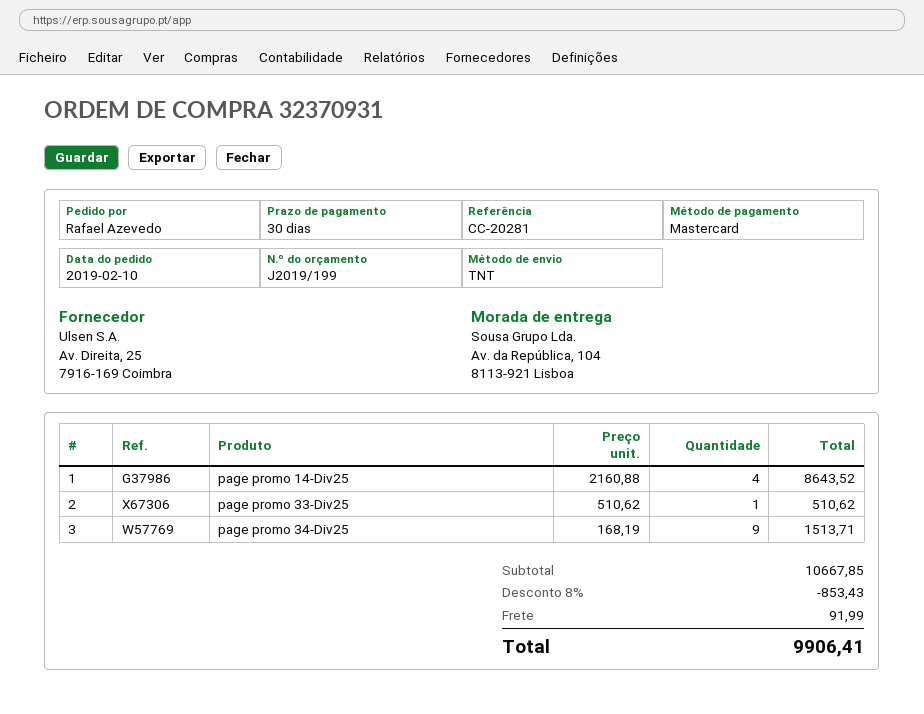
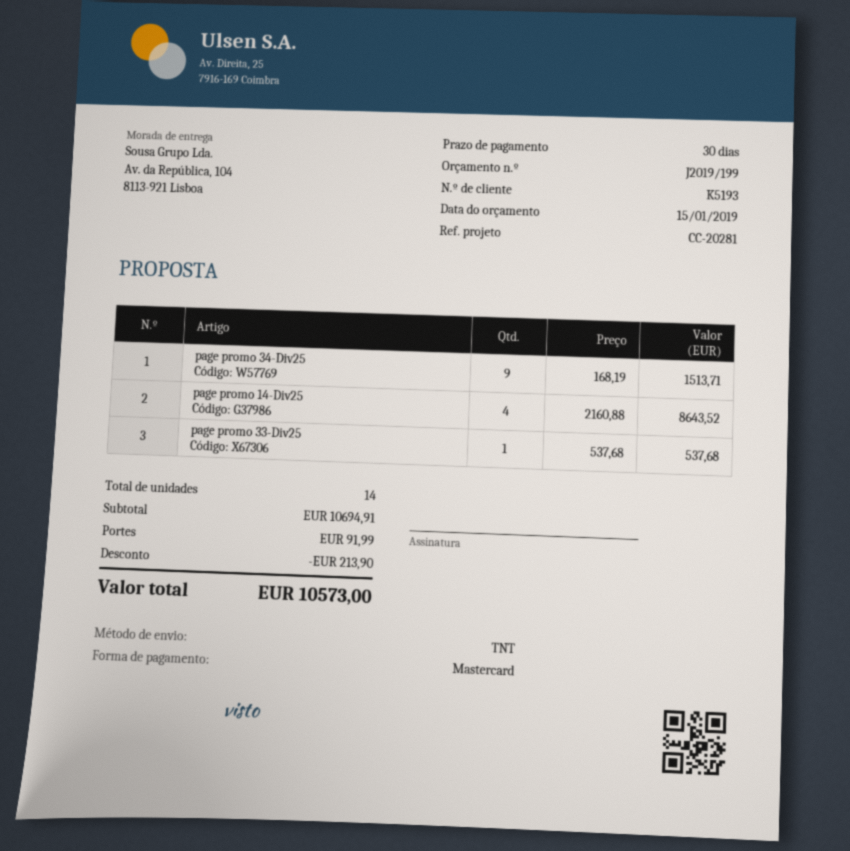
page promo 33-Div25: 1 x 510.62 = 510.62 -> 1 x 537.68 = 537.68
subtotal: 10667.85 -> 10694.91
discount: 853.43 -> 213.90
total: 9906.41 -> 10573.00

